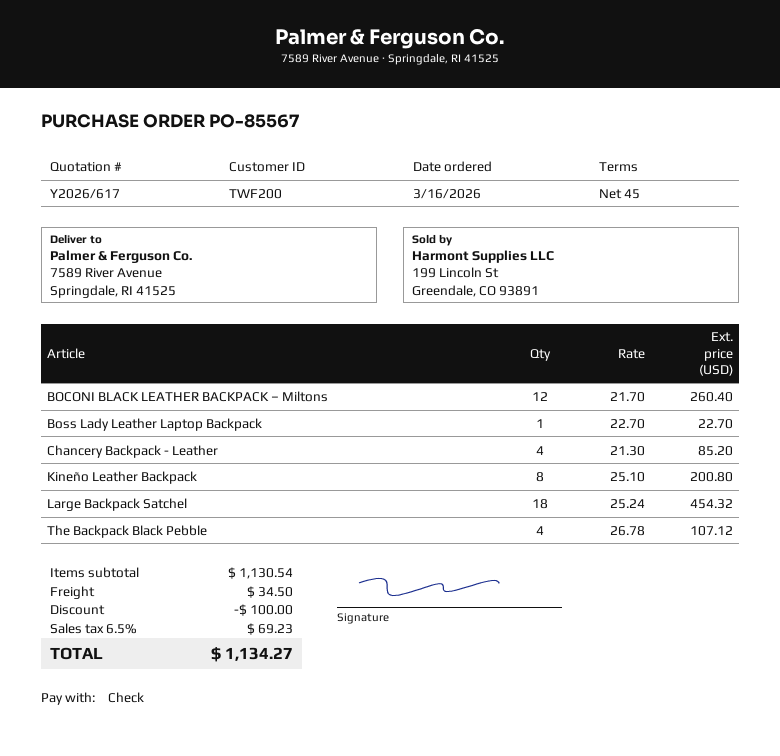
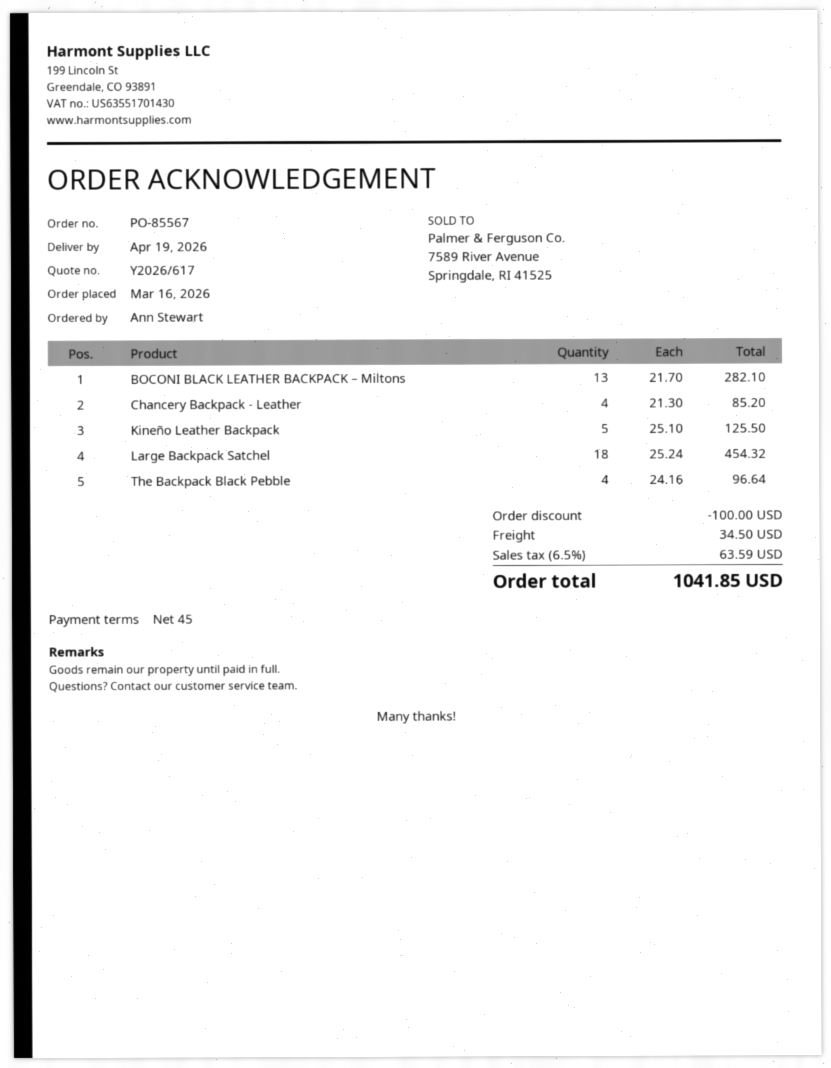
BOCONI BLACK LEATHER BACKPACK – Miltons: 12 x 21.70 = 260.40 -> 13 x 21.70 = 282.10
Boss Lady Leather Laptop Backpack: 1 x 22.70 = 22.70 -> none
Kineño Leather Backpack: 8 x 25.10 = 200.80 -> 5 x 25.10 = 125.50
The Backpack Black Pebble: 4 x 26.78 = 107.12 -> 4 x 24.16 = 96.64
tax: 6.5% = 69.23 -> 6.5% = 63.59
total: 1134.27 -> 1041.85

